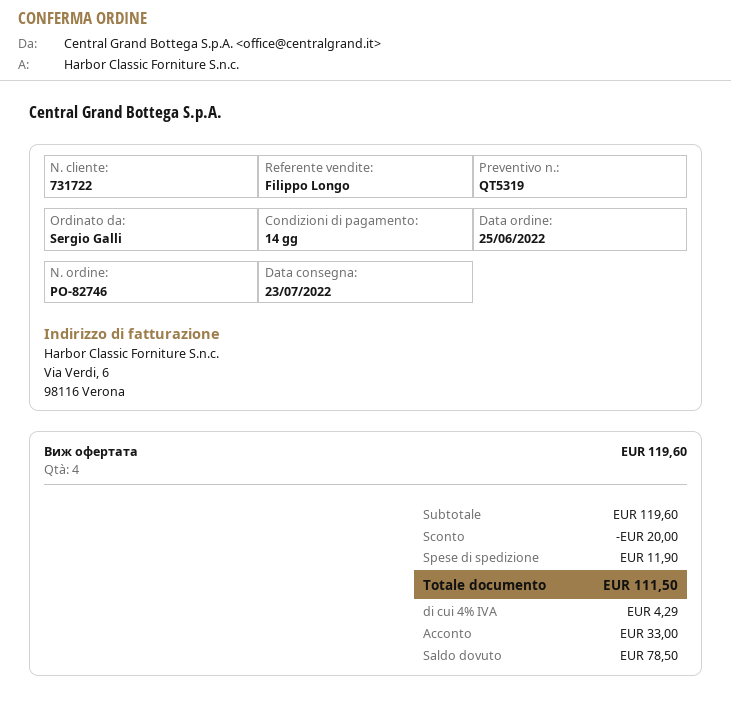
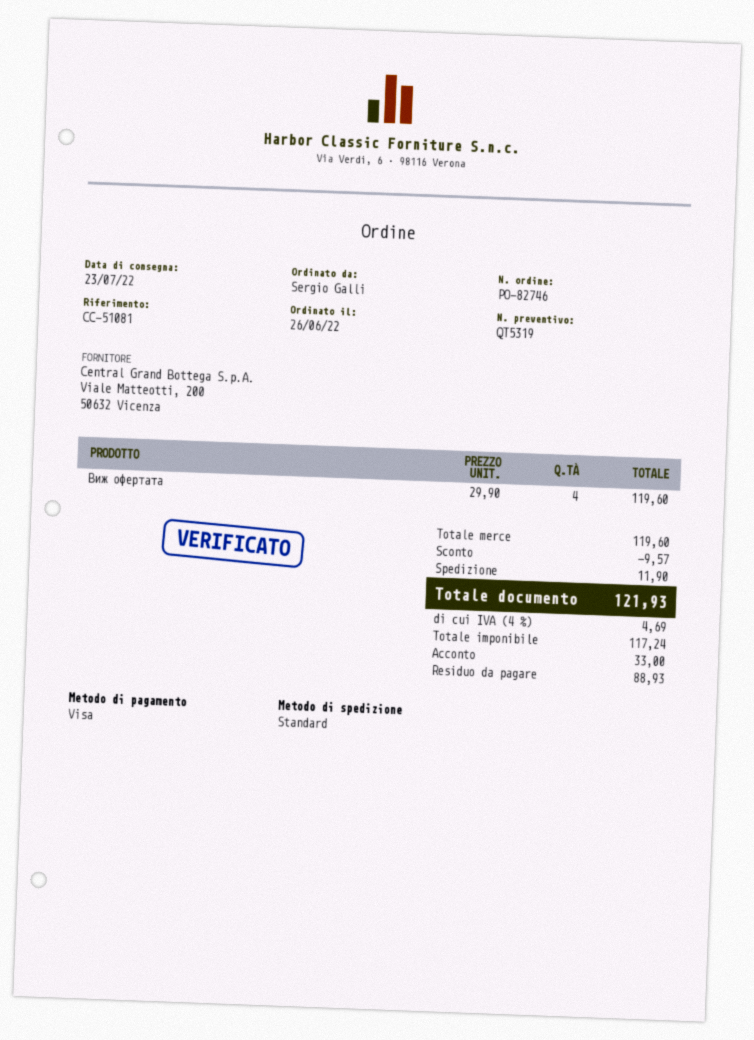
order date: 2022-06-25 -> 2022-06-26
discount: 20.00 -> 9.57
tax: 4% = 4.29 -> 4% = 4.69
total: 111.50 -> 121.93
balance: 78.50 -> 88.93

